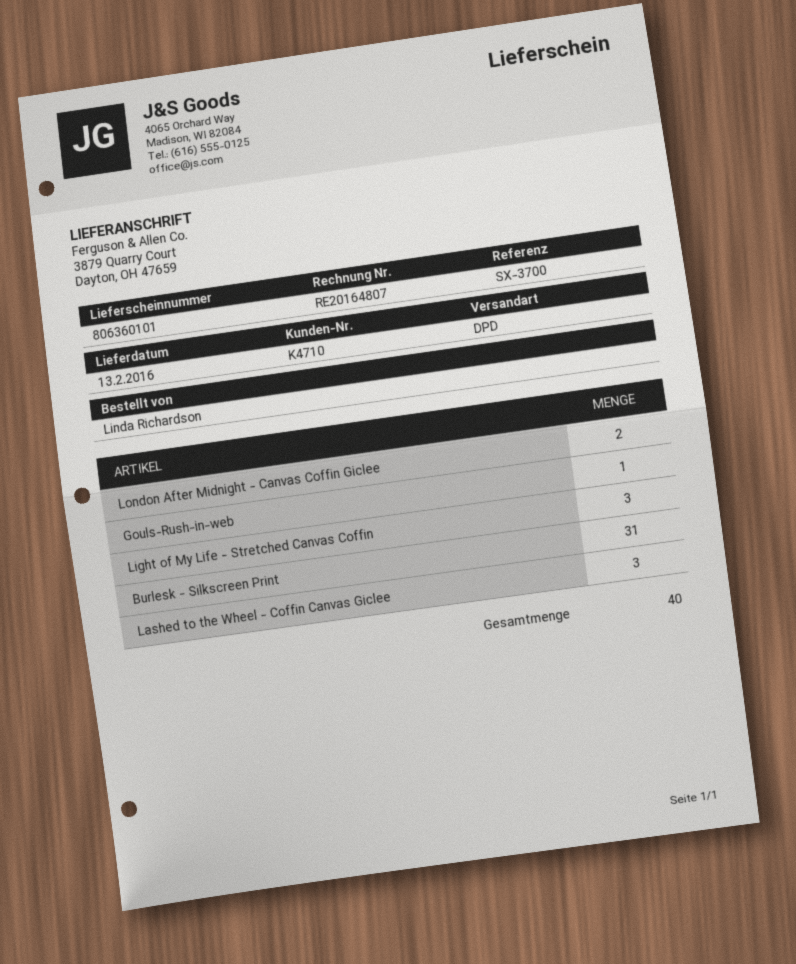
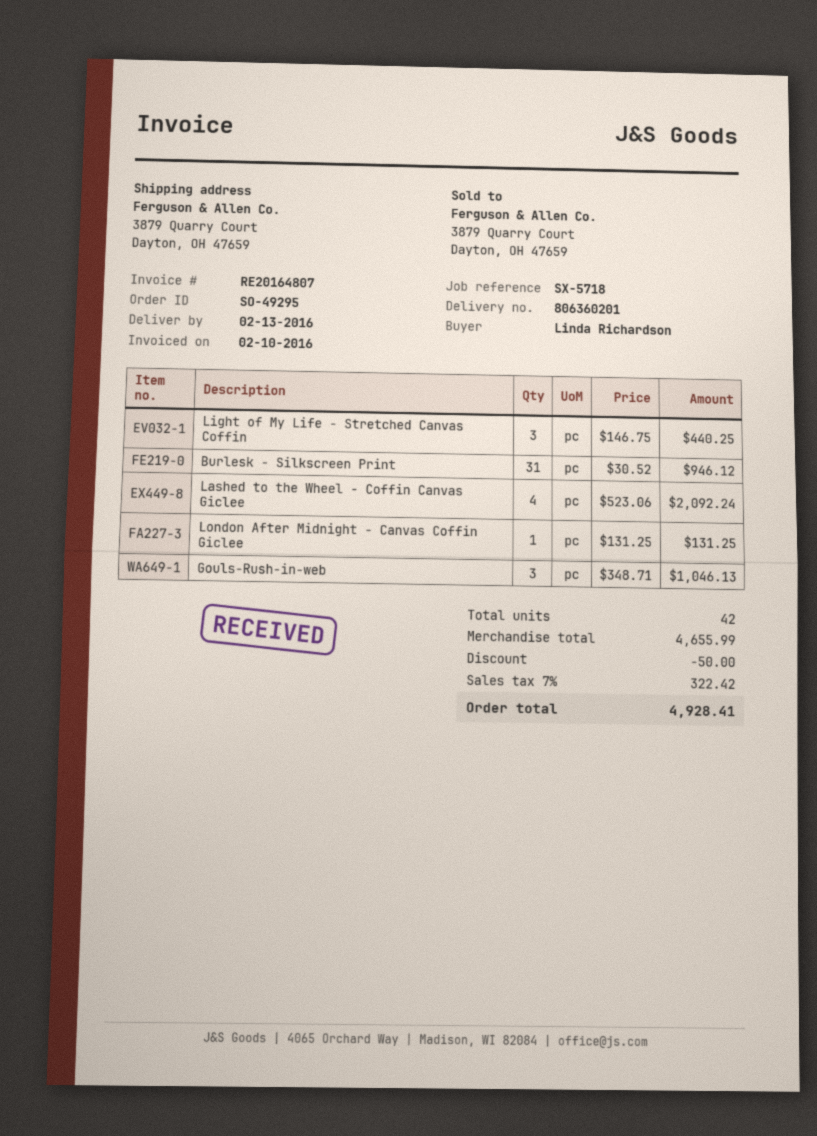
delivery note number: 806360101 -> 806360201
reference: SX-3700 -> SX-5718
London After Midnight - Canvas Coffin Giclee: 2 -> 1
Gouls-Rush-in-web: 1 -> 3
Lashed to the Wheel - Coffin Canvas Giclee: 3 -> 4
total quantity: 40 -> 42

